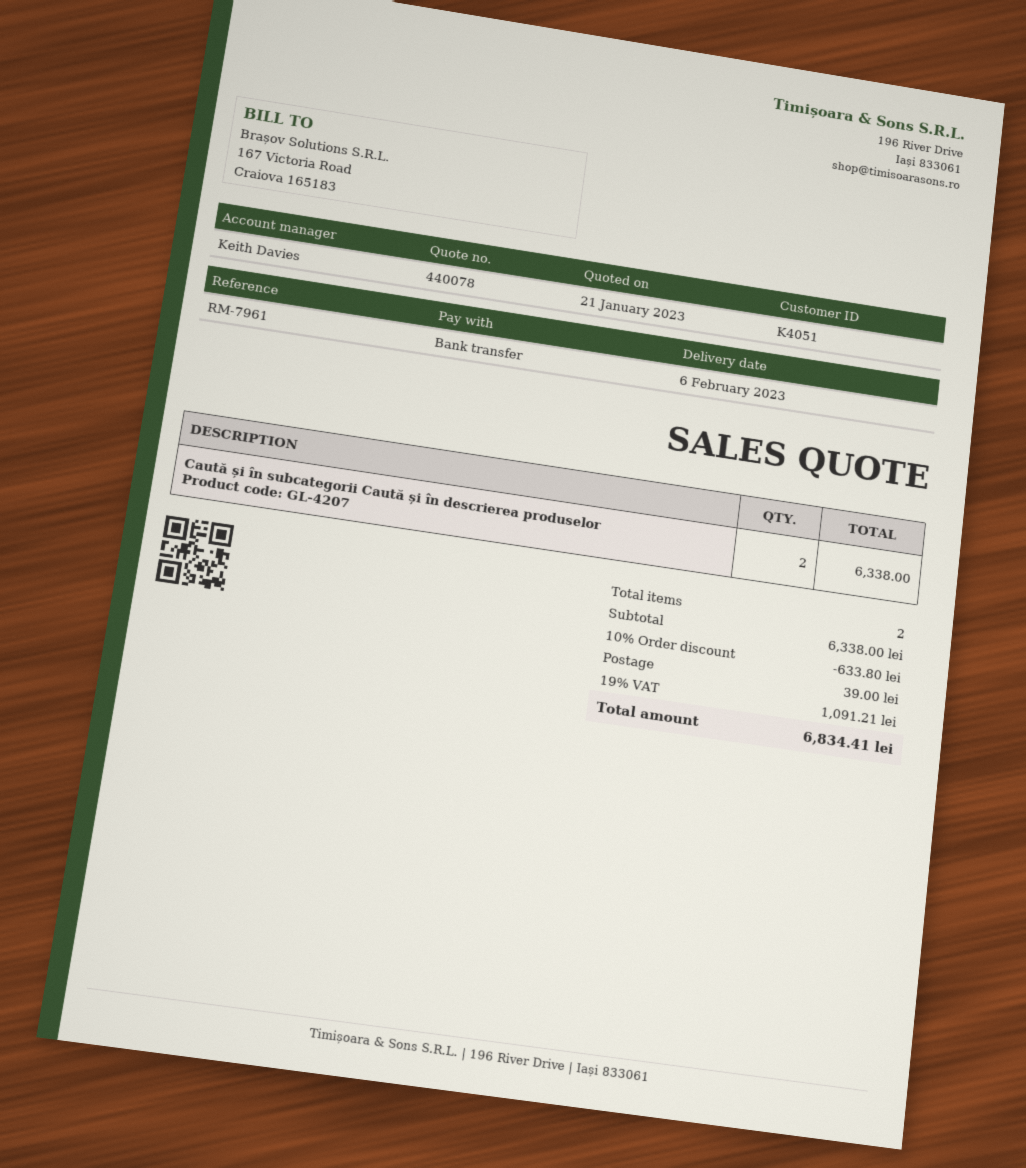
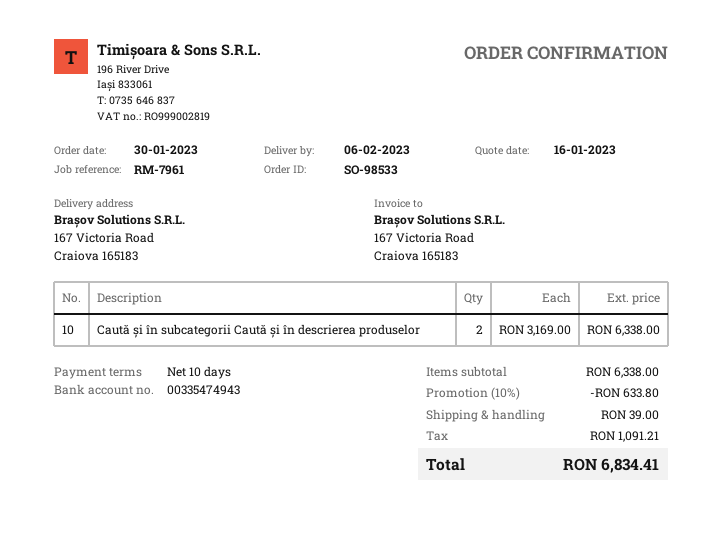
quote date: 2023-01-21 -> 2023-01-16

